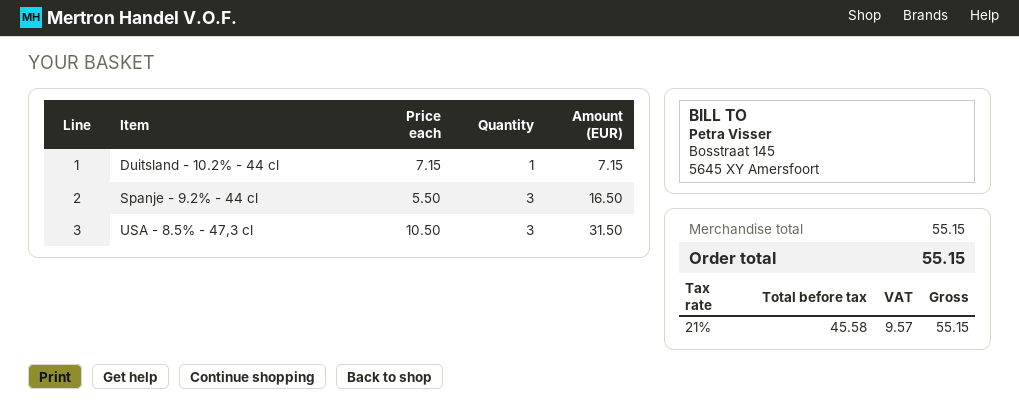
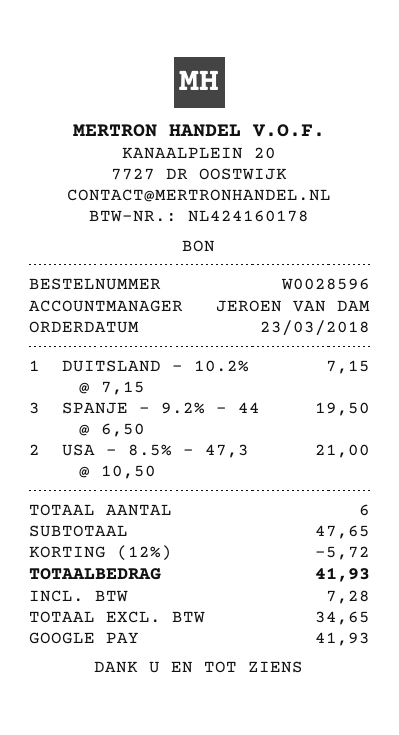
Spanje - 9.2% - 44 cl: 3 x 5.50 = 16.50 -> 3 x 6.50 = 19.50
USA - 8.5% - 47,3 cl: 3 x 10.50 = 31.50 -> 2 x 10.50 = 21.00
subtotal: 55.15 -> 47.65
discount: none -> 12% = 5.72
net: 45.58 -> 34.65
tax: 9.57 -> 7.28
total: 55.15 -> 41.93

